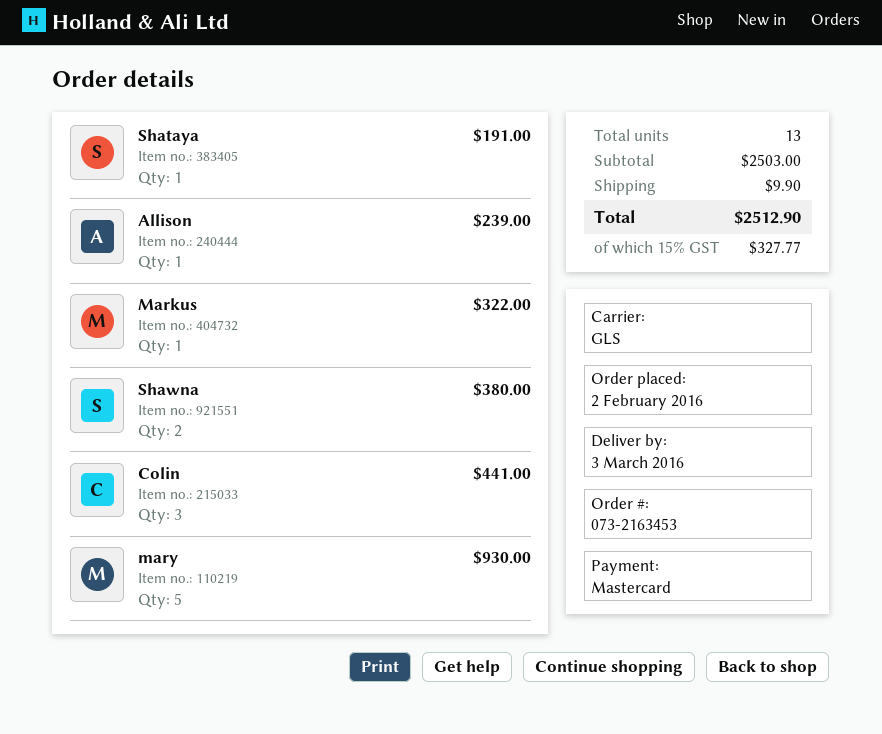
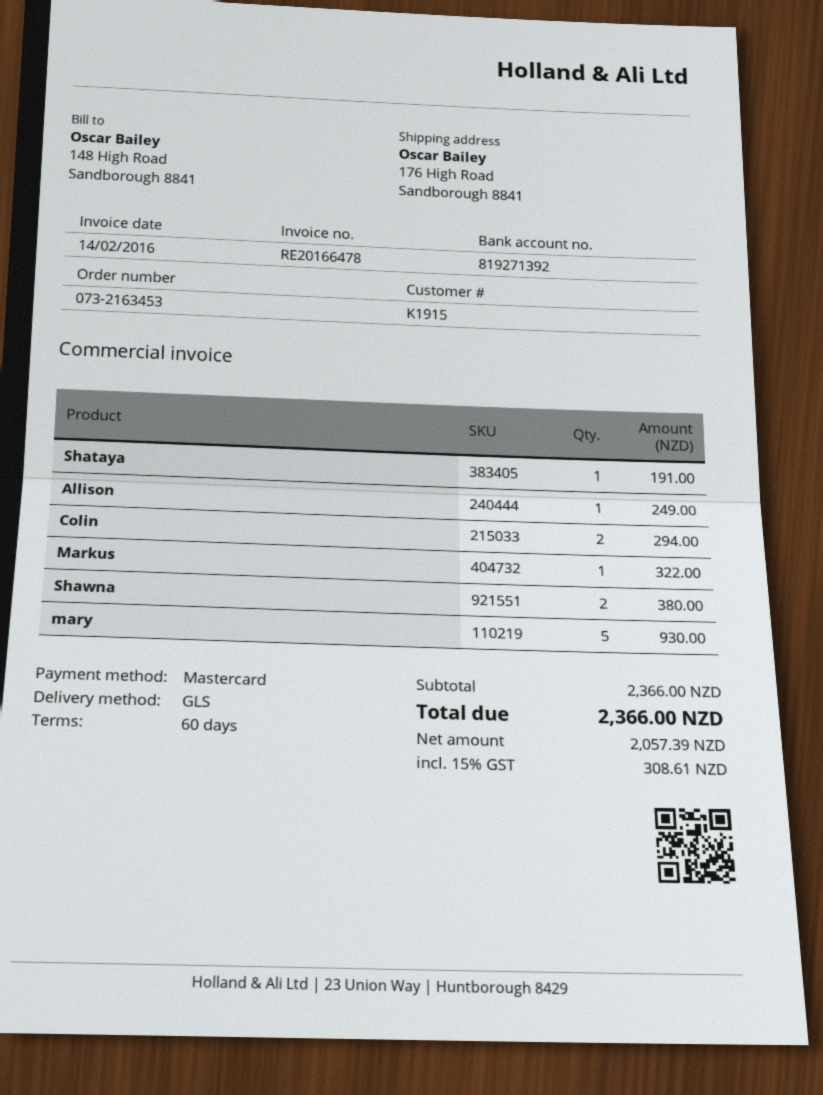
Allison: 1 for 239.00 -> 1 for 249.00
Colin: 3 for 441.00 -> 2 for 294.00
subtotal: 2503.00 -> 2366.00
shipping: 9.90 -> none
tax: 15% = 327.77 -> 15% = 308.61
total: 2512.90 -> 2366.00

